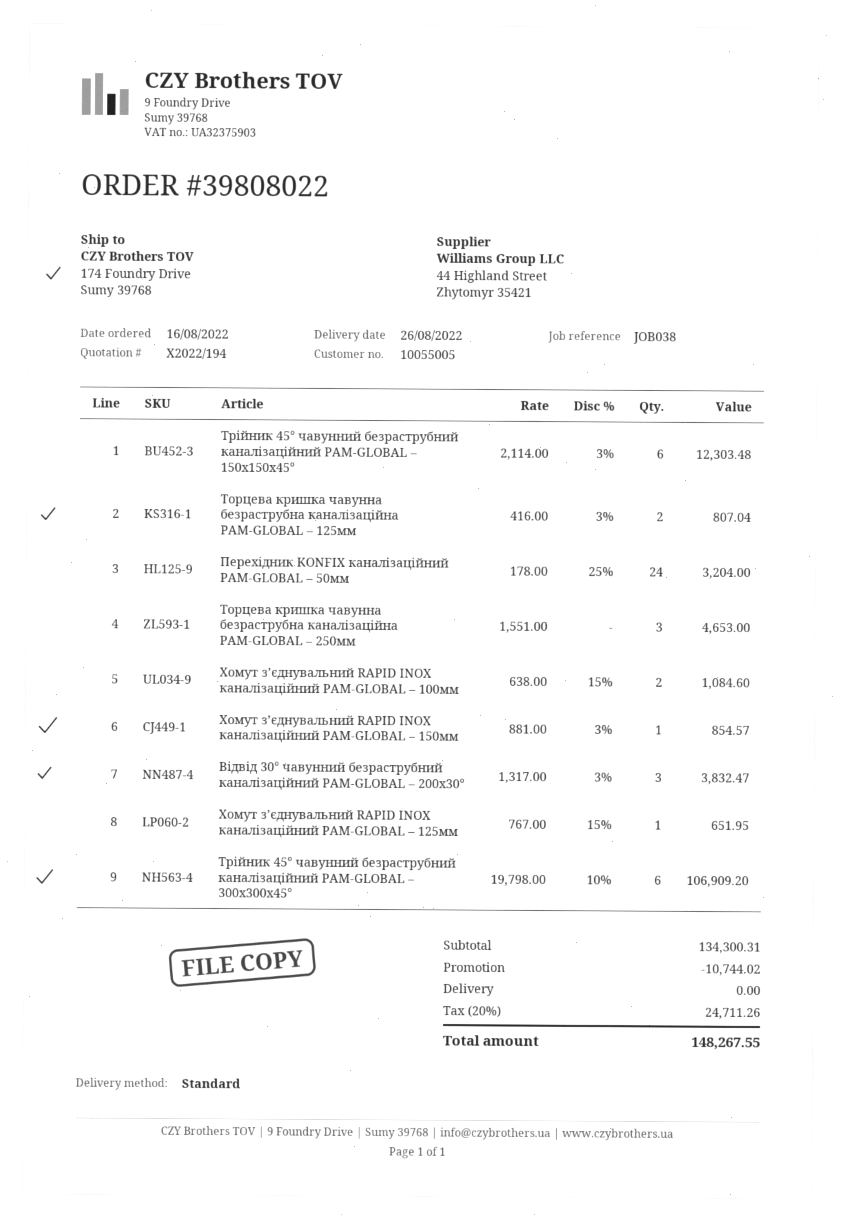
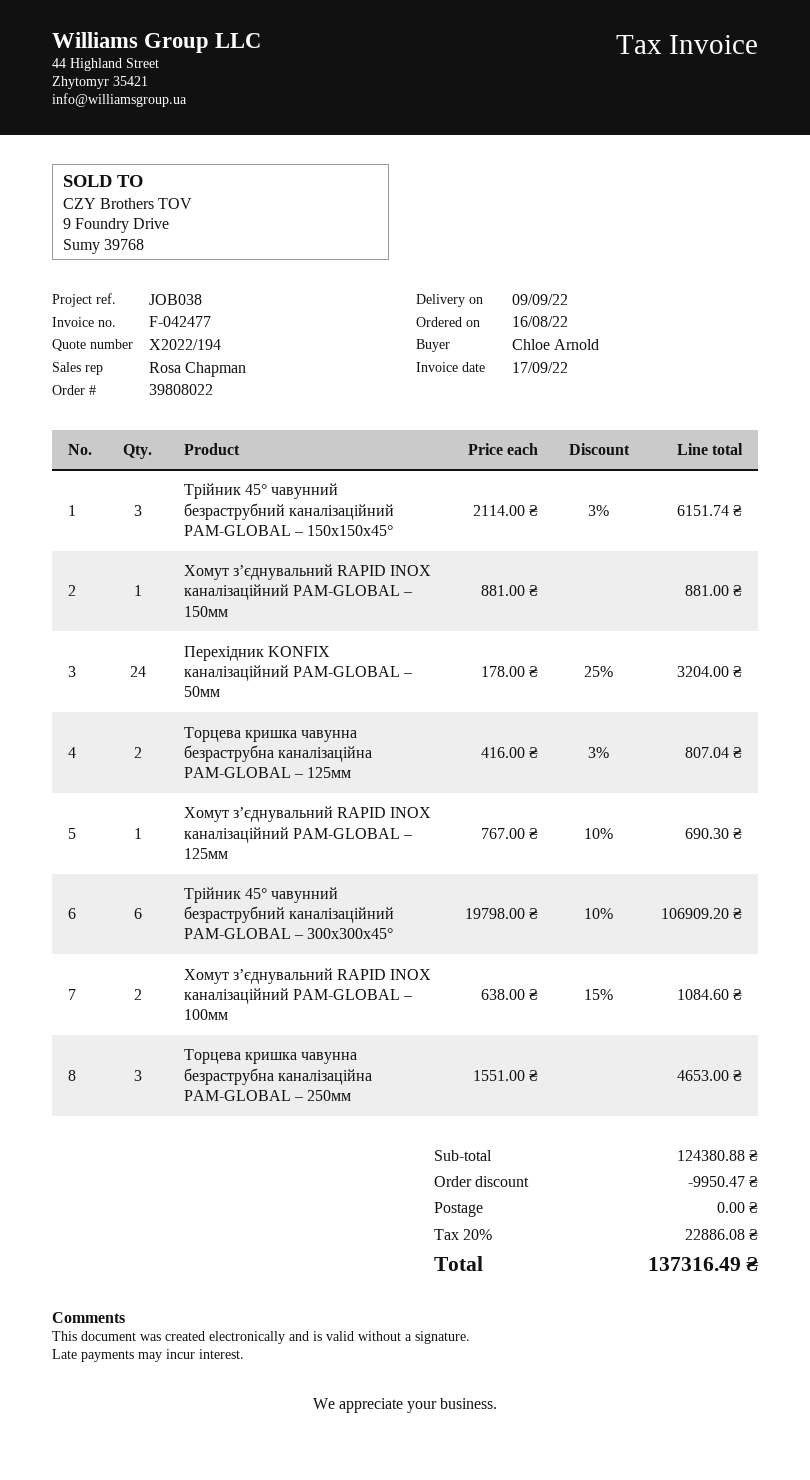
delivery date: 2022-08-26 -> 2022-09-09
Трійник 45° чавунний безраструбний каналізаційний PAM-GLOBAL – 150х150х45°: 6 x 2114.00 - 3% = 12303.48 -> 3 x 2114.00 - 3% = 6151.74
Хомут з’єднувальний RAPID INOX каналізаційний PAM-GLOBAL – 150мм: 1 x 881.00 - 3% = 854.57 -> 1 x 881.00 = 881.00
Відвід 30° чавунний безраструбний каналізаційний PAM-GLOBAL – 200х30°: 3 x 1317.00 - 3% = 3832.47 -> none
Хомут з’єднувальний RAPID INOX каналізаційний PAM-GLOBAL – 125мм: 1 x 767.00 - 15% = 651.95 -> 1 x 767.00 - 10% = 690.30
subtotal: 134300.31 -> 124380.88
discount: 10744.02 -> 9950.47
tax: 20% = 24711.26 -> 20% = 22886.08
total: 148267.55 -> 137316.49

